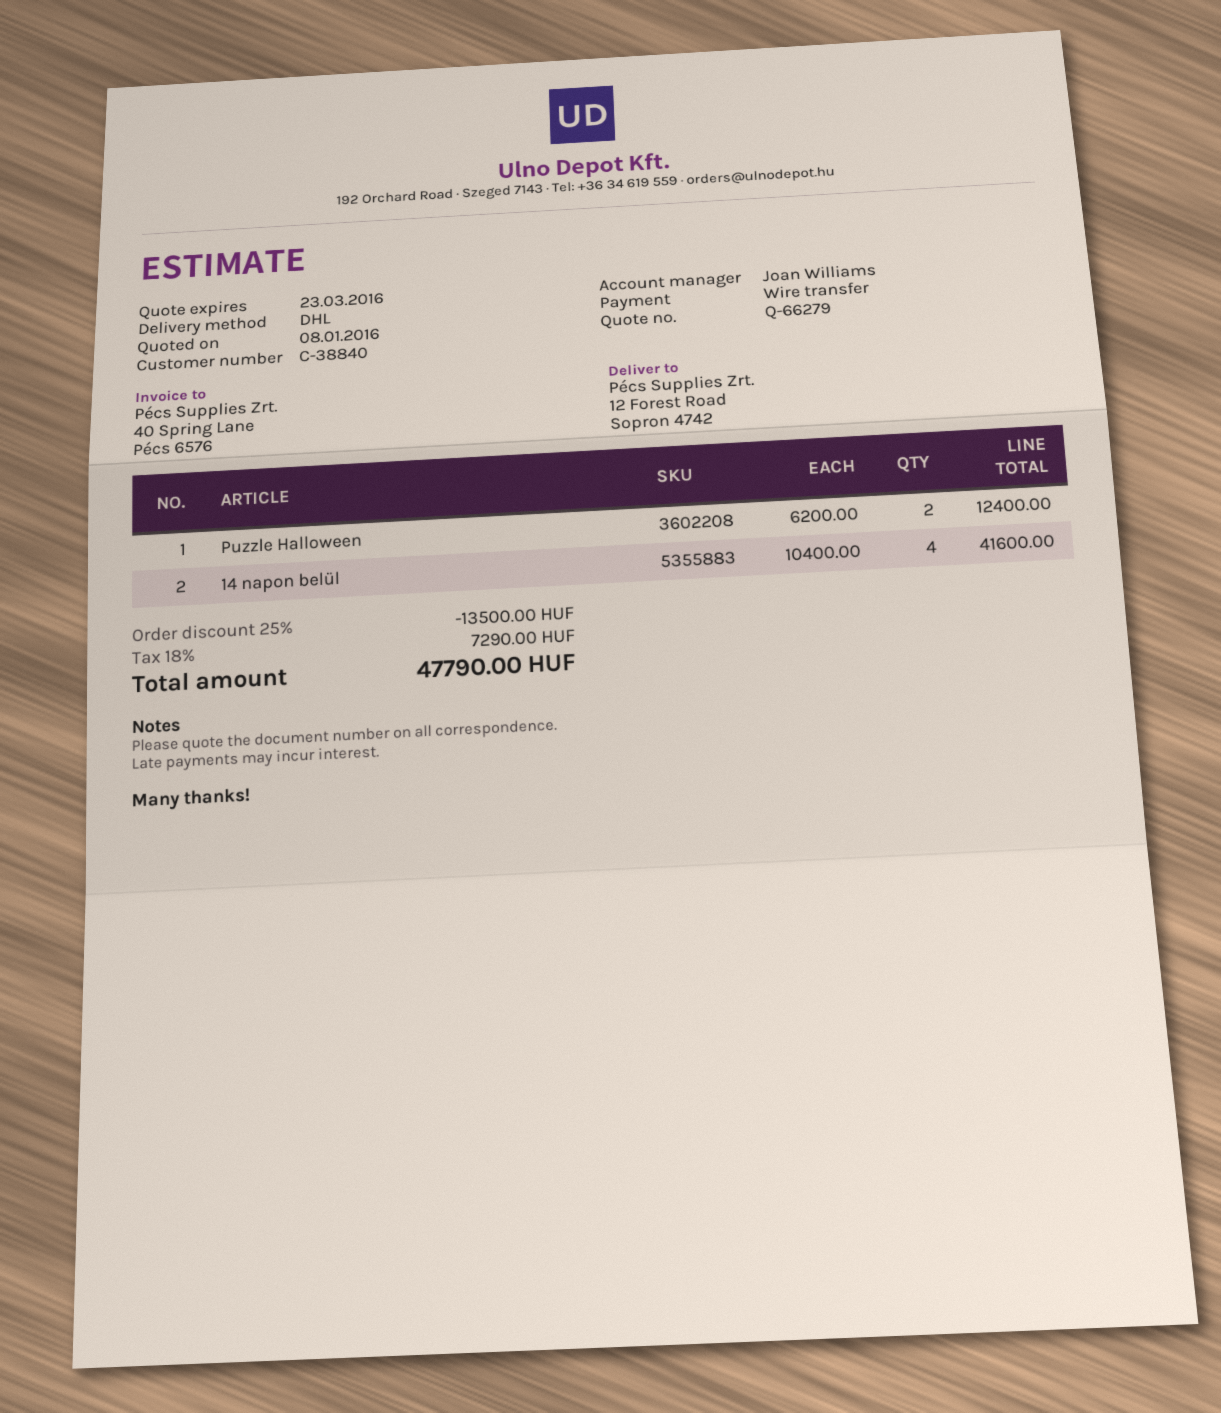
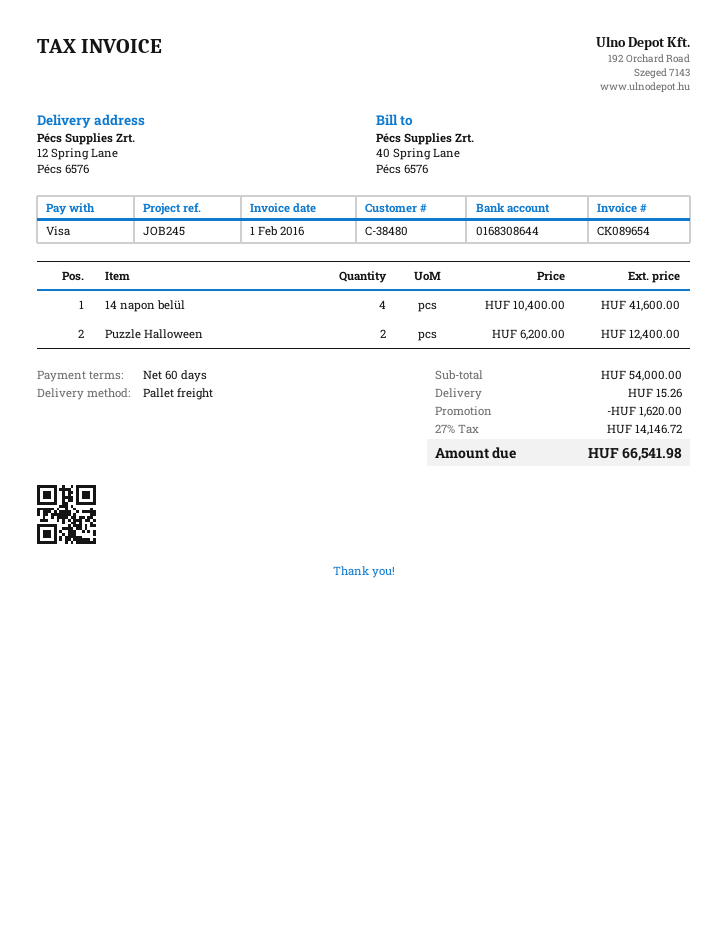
customer number: C-38840 -> C-38480
payment method: bank transfer -> Visa
shipping method: DHL -> pallet freight
ship to: 12 Forest Road, Sopron 4742 -> 12 Spring Lane, Pécs 6576
discount: 13500.00 -> 1620.00
shipping: none -> 15.26
tax: 18% = 7290.00 -> 27% = 14146.72
total: 47790.00 -> 66541.98

